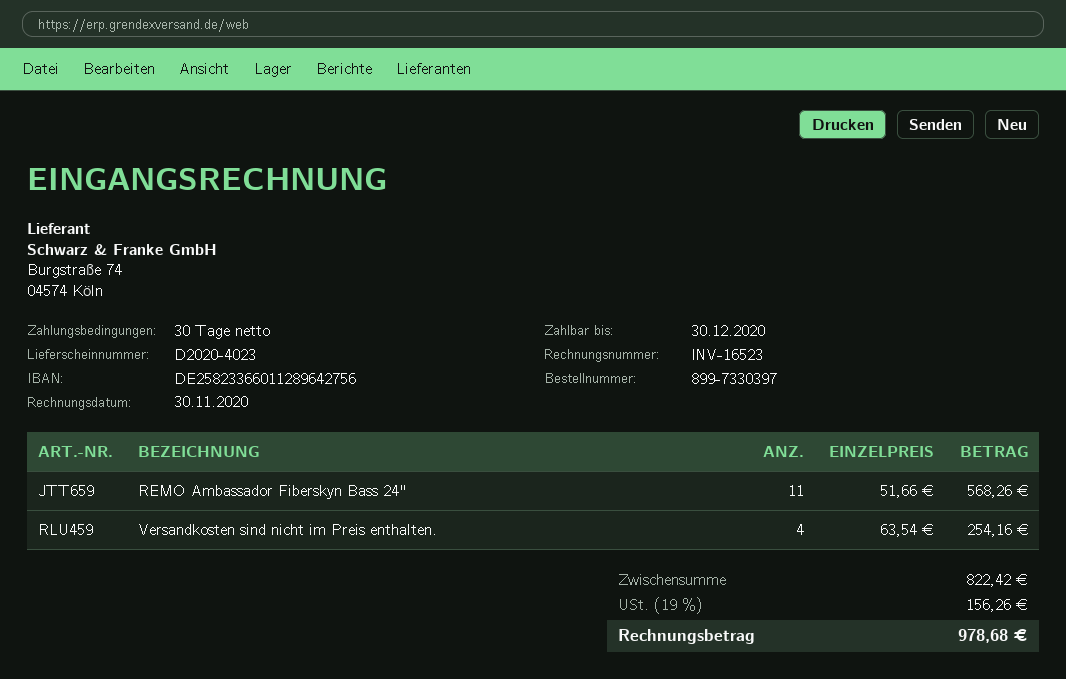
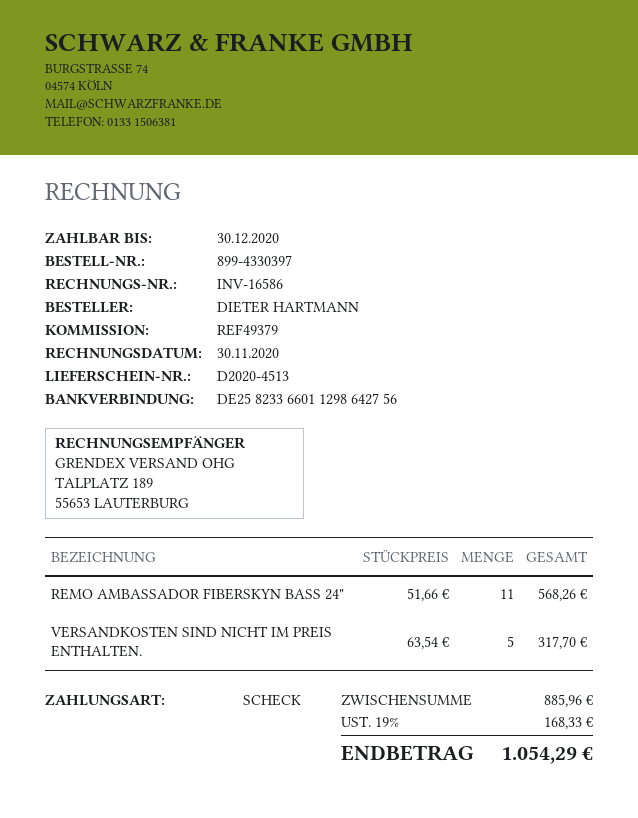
order number: 899-7330397 -> 899-4330397
delivery note number: D2020-4023 -> D2020-4513
invoice number: INV-16523 -> INV-16586
bank account: DE25823366011289642756 -> DE25823366011298642756
Versandkosten sind nicht im Preis enthalten.: 4 x 63.54 = 254.16 -> 5 x 63.54 = 317.70
subtotal: 822.42 -> 885.96
tax: 19% = 156.26 -> 19% = 168.33
total: 978.68 -> 1054.29

